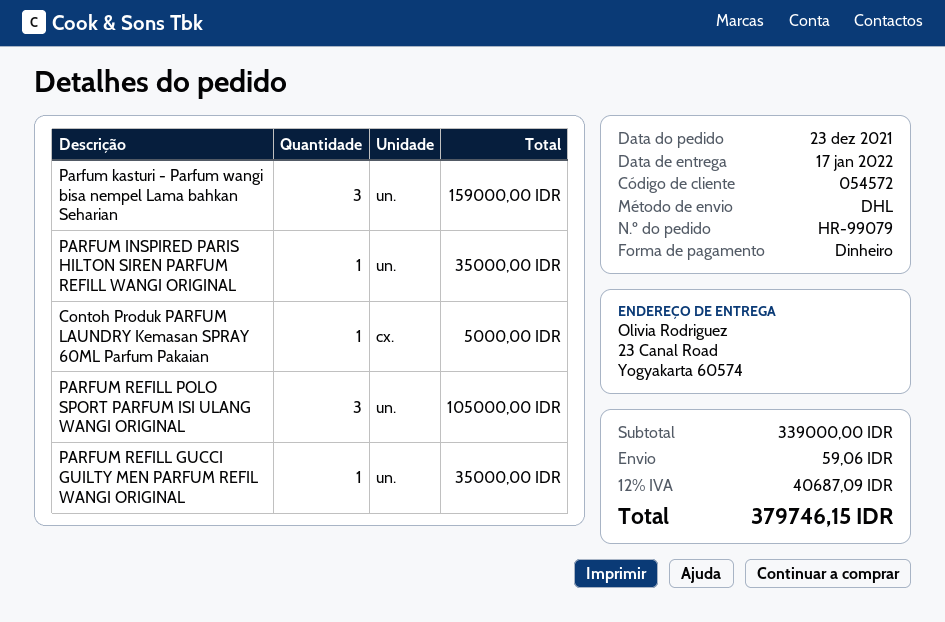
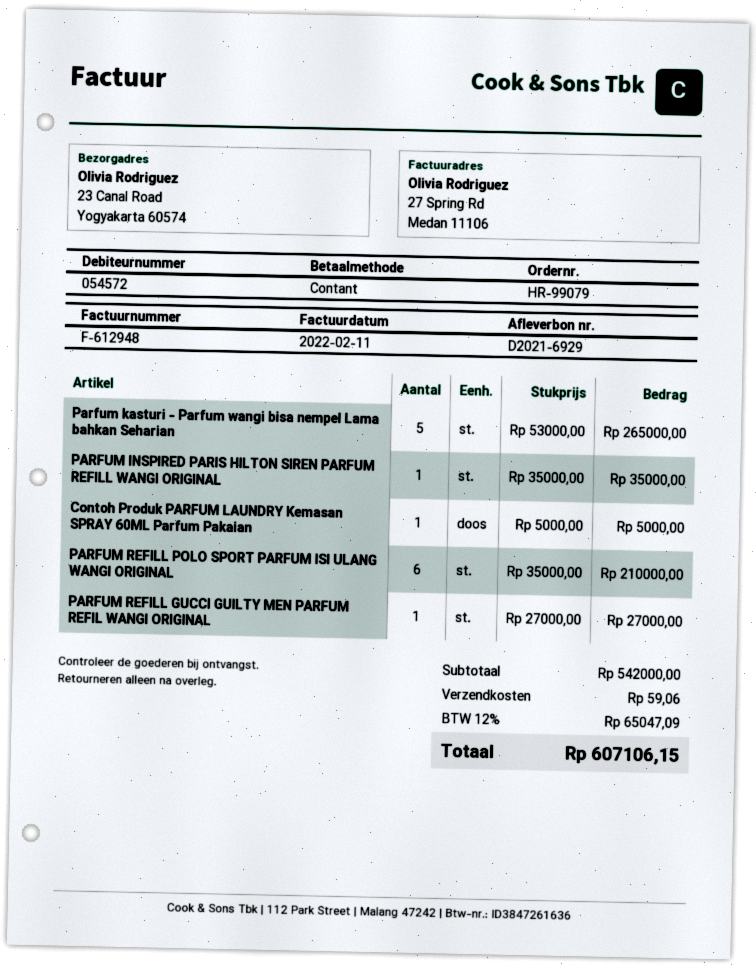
Parfum kasturi - Parfum wangi bisa nempel Lama bahkan Seharian: 3 for 159000.00 -> 5 for 265000.00
PARFUM REFILL POLO SPORT PARFUM ISI ULANG WANGI ORIGINAL: 3 for 105000.00 -> 6 for 210000.00
PARFUM REFILL GUCCI GUILTY MEN PARFUM REFIL WANGI ORIGINAL: 1 for 35000.00 -> 1 for 27000.00
subtotal: 339000.00 -> 542000.00
tax: 12% = 40687.09 -> 12% = 65047.09
total: 379746.15 -> 607106.15

